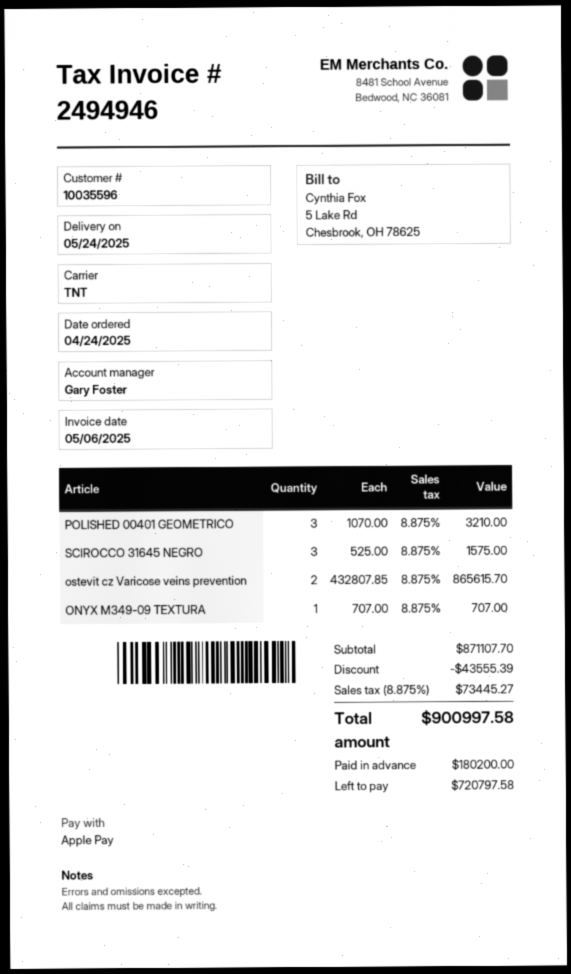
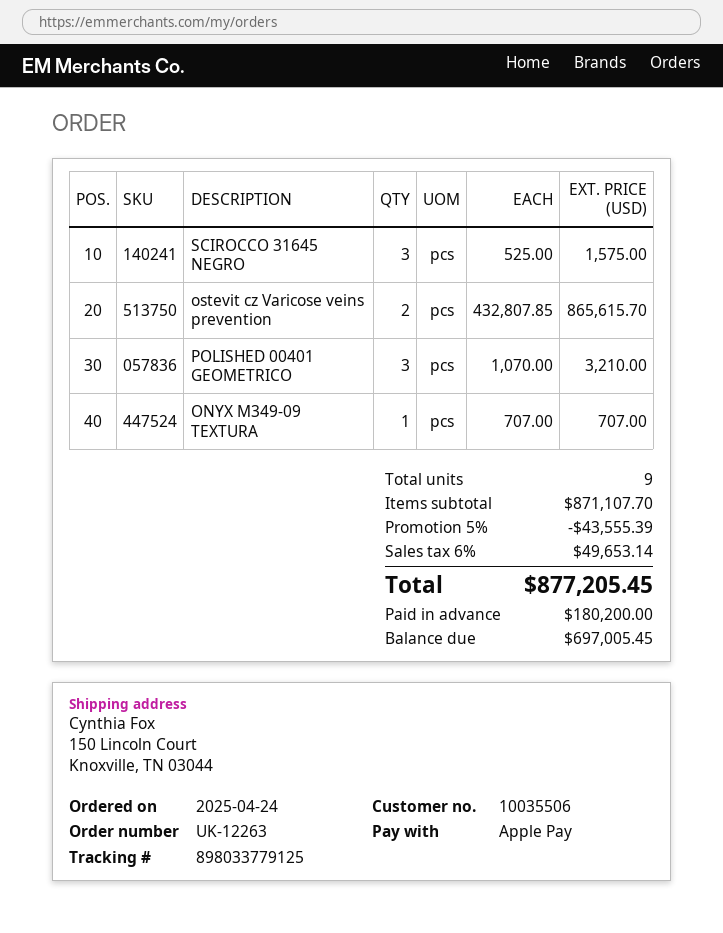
customer number: 10035596 -> 10035506
tax: 8.875% = 73445.27 -> 6% = 49653.14
total: 900997.58 -> 877205.45
balance: 720797.58 -> 697005.45

